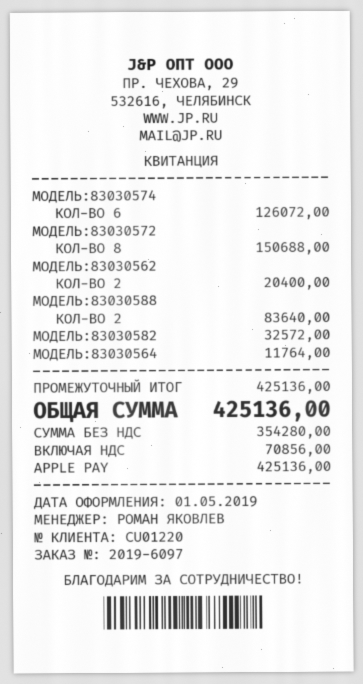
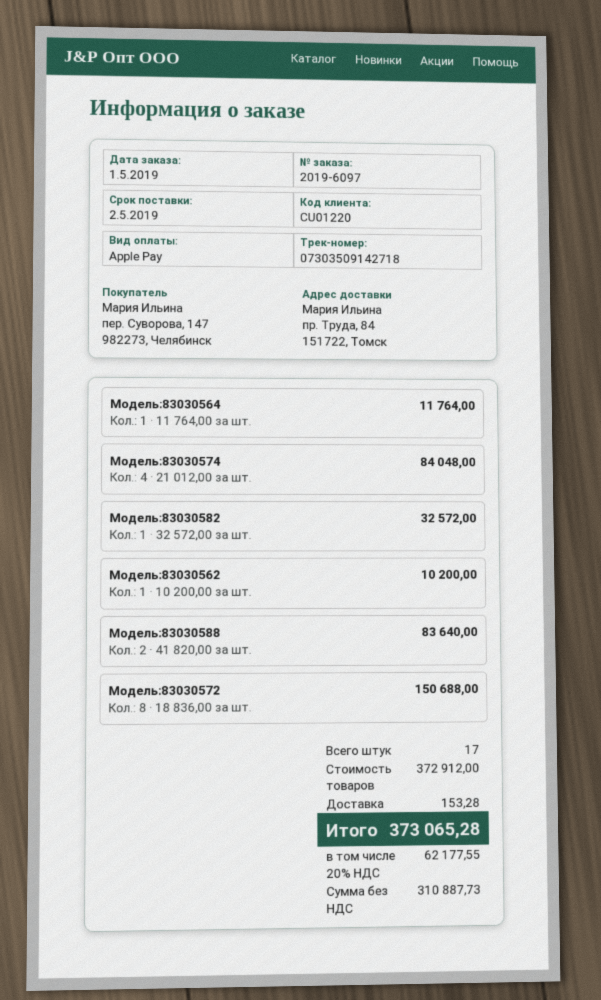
МОДЕЛЬ:83030574: 6 for 126072.00 -> 4 for 84048.00
МОДЕЛЬ:83030562: 2 for 20400.00 -> 1 for 10200.00
subtotal: 425136.00 -> 372912.00
shipping: none -> 153.28
net: 354280.00 -> 310887.73
tax: 70856.00 -> 62177.55
total: 425136.00 -> 373065.28

